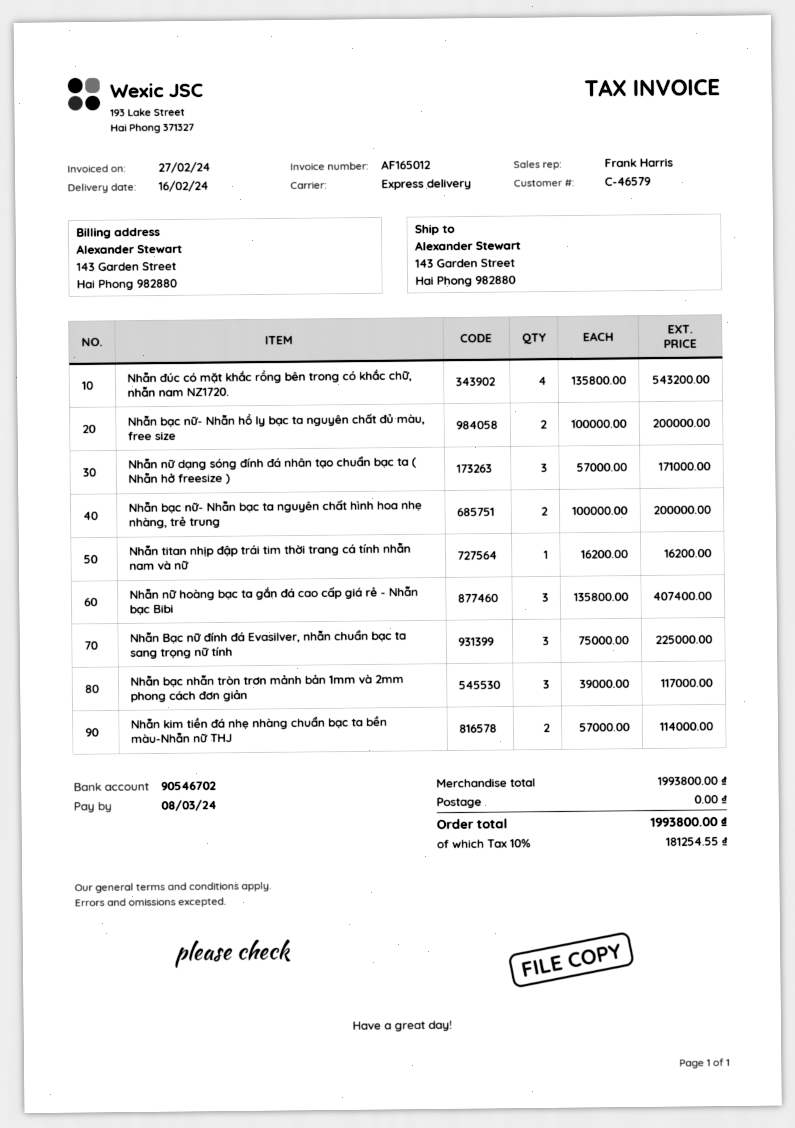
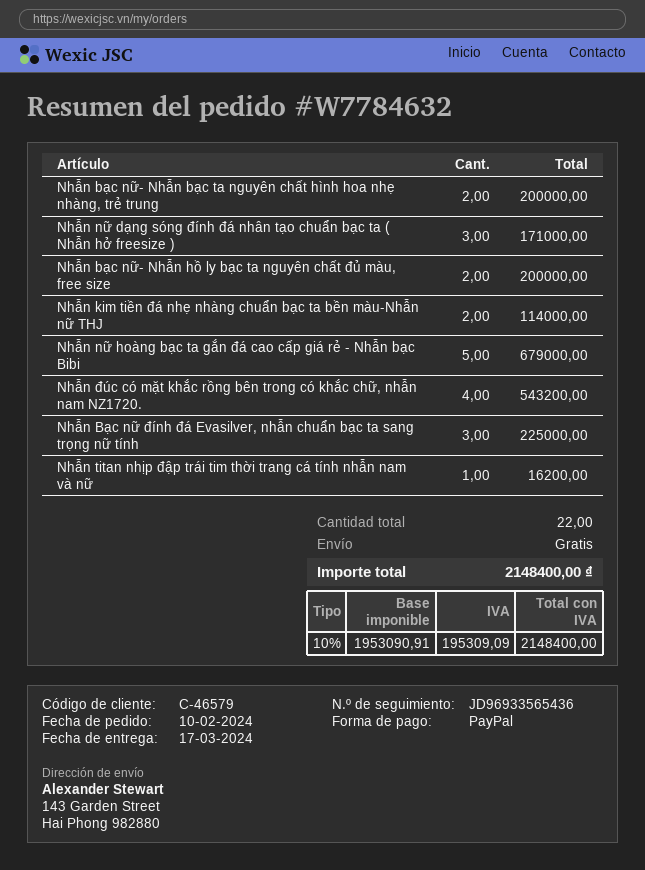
delivery date: 2024-02-16 -> 2024-03-17
Nhẫn nữ hoàng bạc ta gắn đá cao cấp giá rẻ - Nhẫn bạc Bibi: 3 for 407400.00 -> 5 for 679000.00
Nhẫn bạc nhẫn tròn trơn mảnh bản 1mm và 2mm phong cách đơn giản: 3 for 117000.00 -> none
tax: 10% = 181254.55 -> 10% = 195309.09
total: 1993800.00 -> 2148400.00

